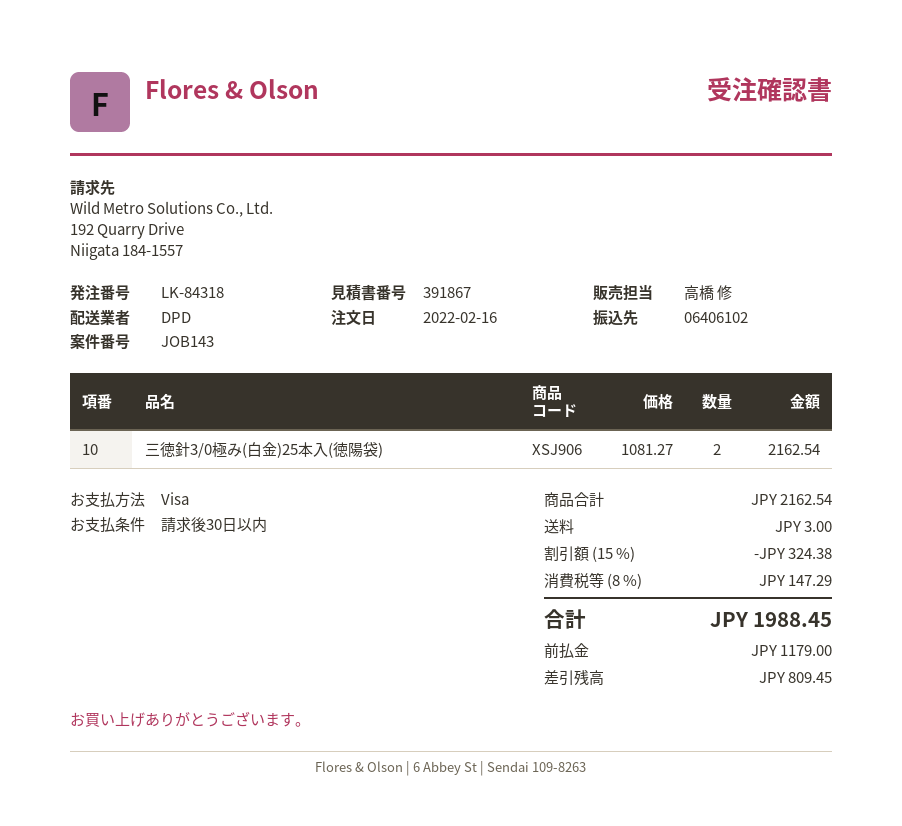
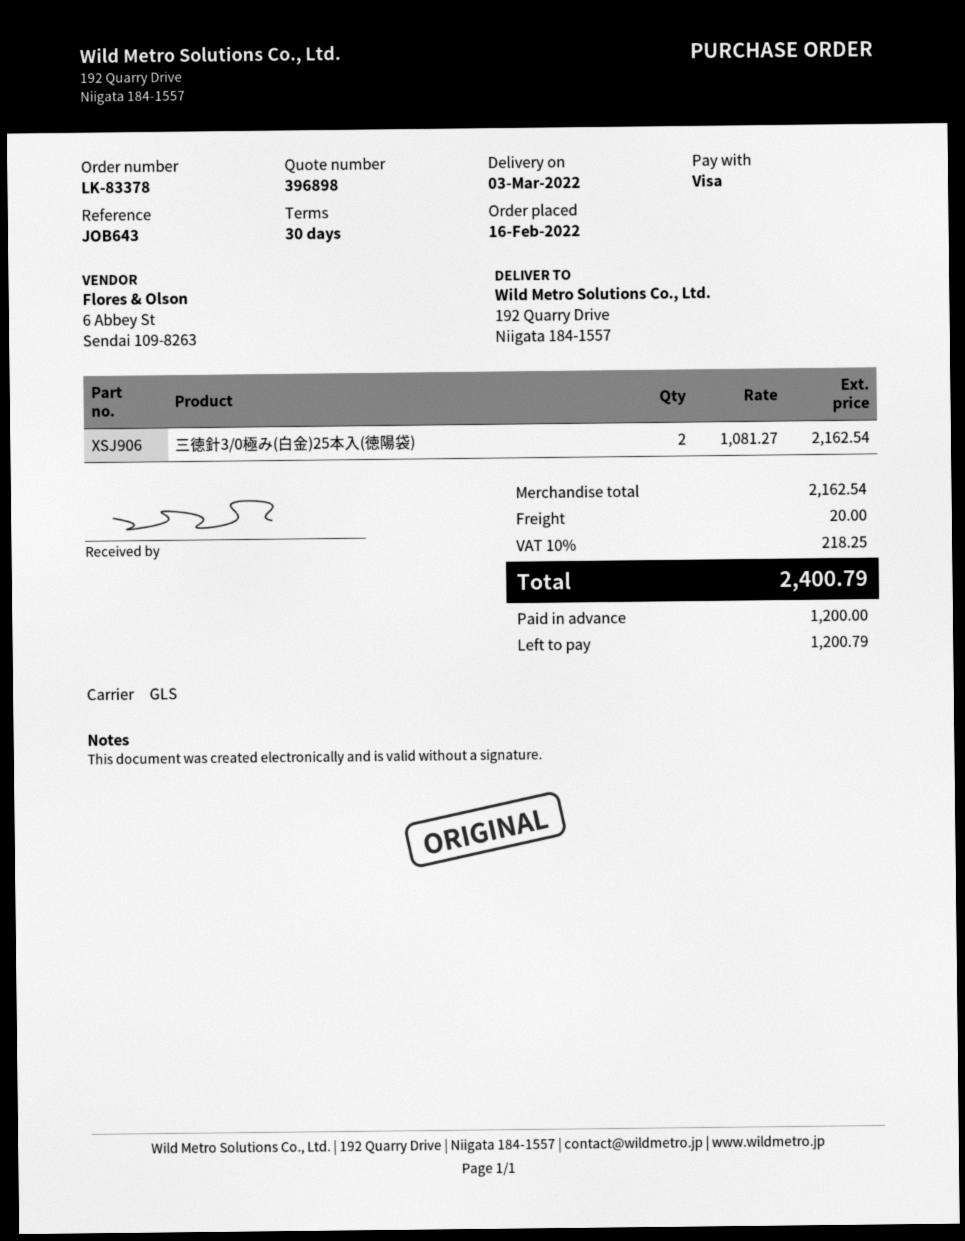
quote number: 391867 -> 396898
order number: LK-84318 -> LK-83378
reference: JOB143 -> JOB643
shipping method: DPD -> GLS
discount: 15% = 324.38 -> none
shipping: 3.00 -> 20.00
tax: 8% = 147.29 -> 10% = 218.25
total: 1988.45 -> 2400.79
deposit: 1179.00 -> 1200.00
balance: 809.45 -> 1200.79

